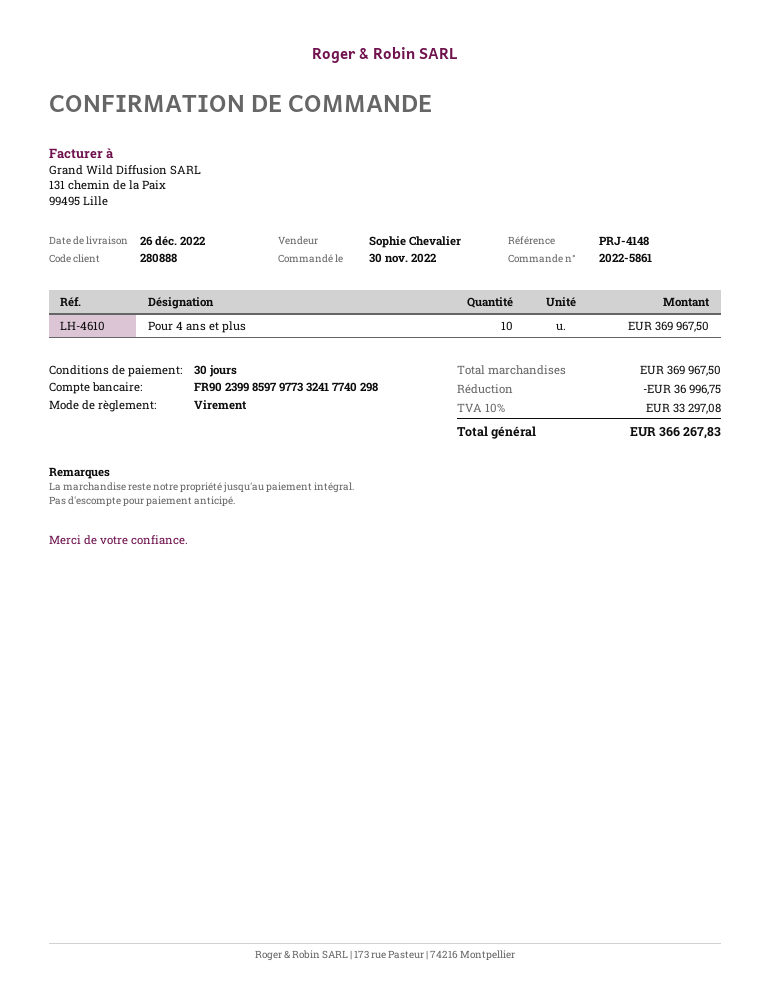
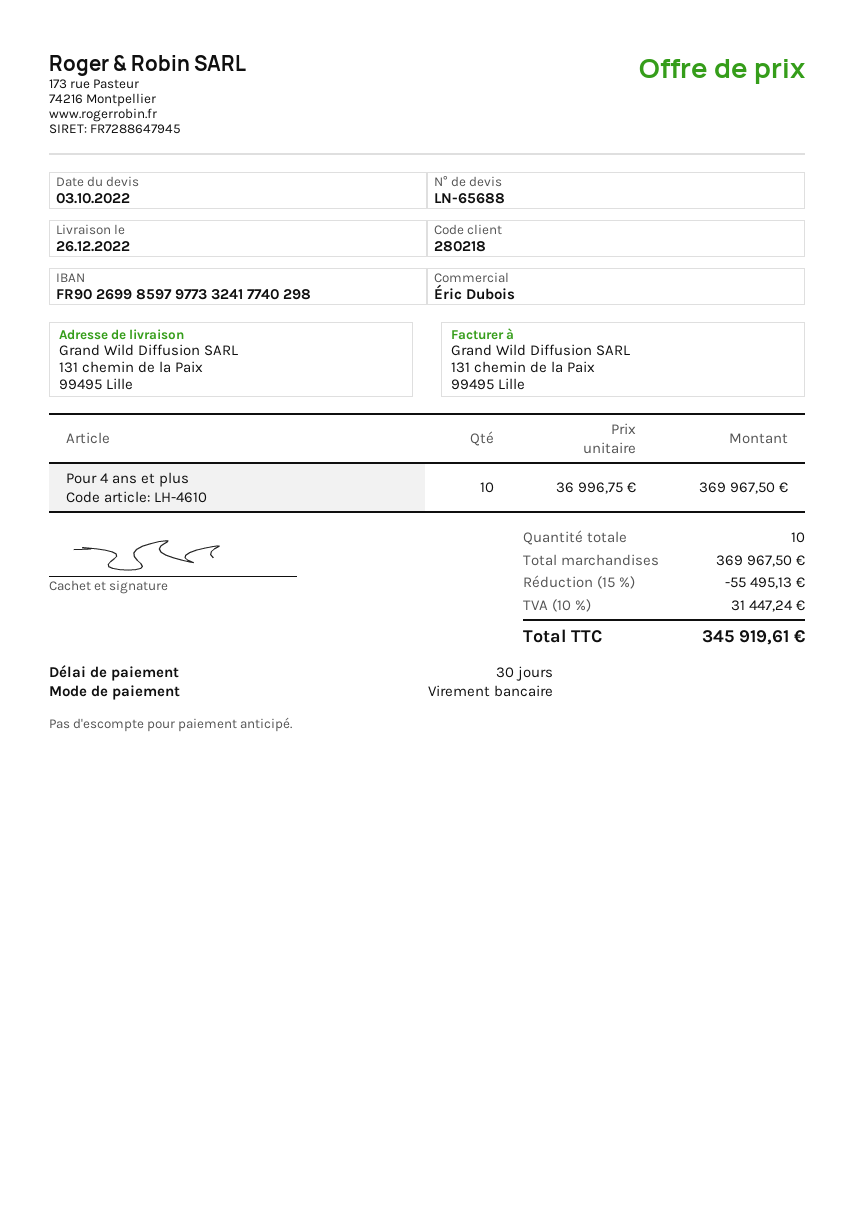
customer number: 280888 -> 280218
sales rep: Sophie Chevalier -> Éric Dubois
bank account: FR9023998597977332417740298 -> FR9026998597977332417740298
discount: 36996.75 -> 55495.13
tax: 10% = 33297.08 -> 10% = 31447.24
total: 366267.83 -> 345919.61

